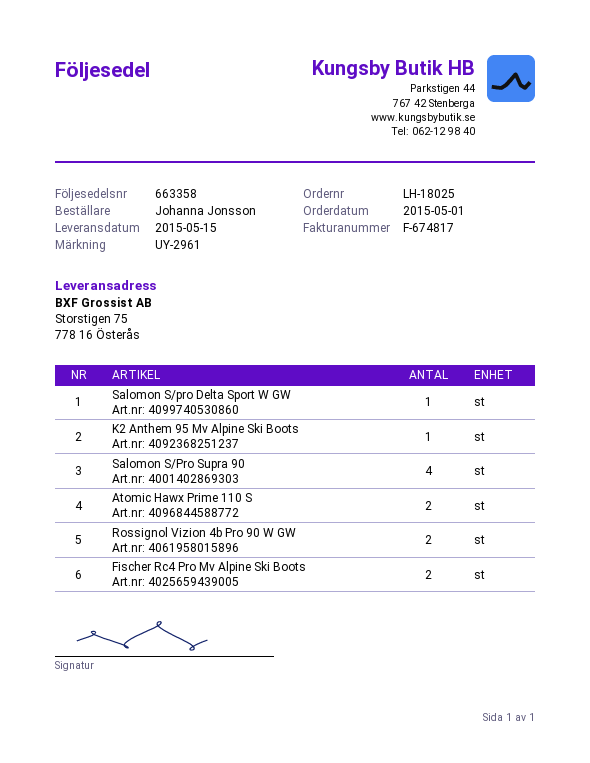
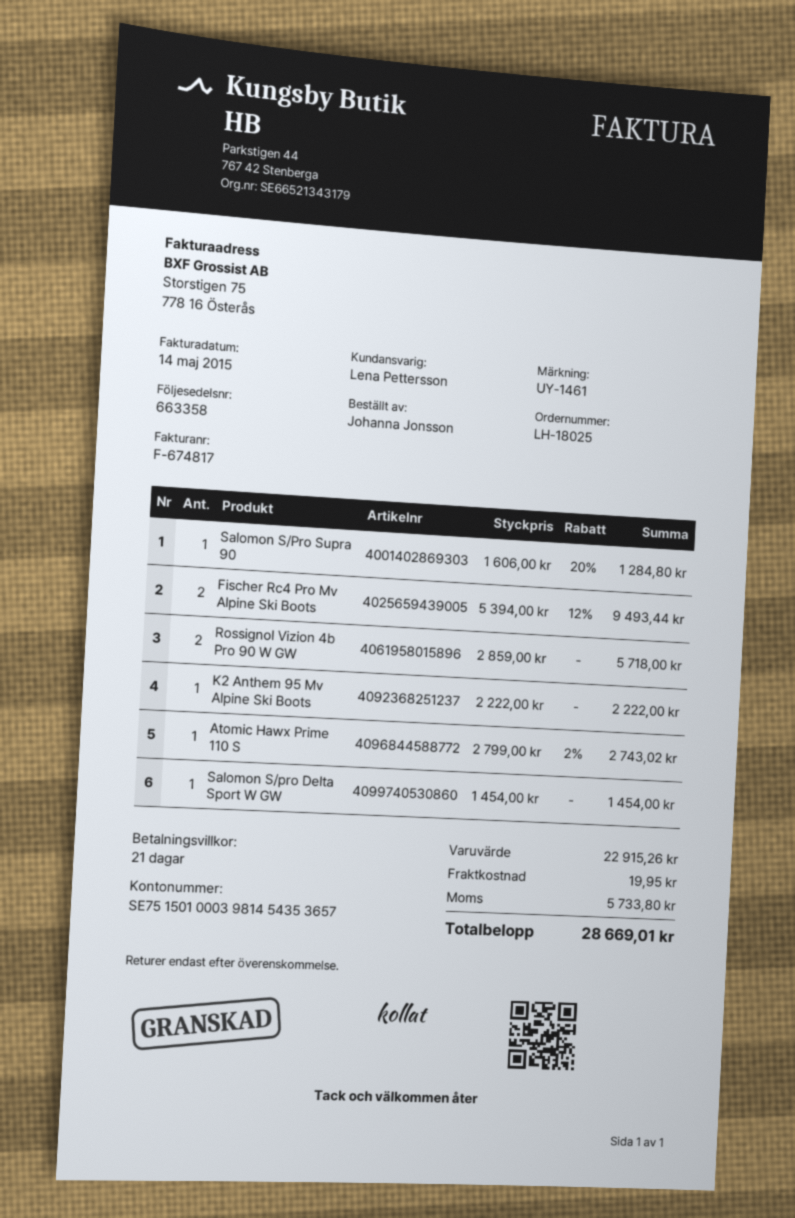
reference: UY-2961 -> UY-1461
Salomon S/Pro Supra 90: 4 -> 1
Atomic Hawx Prime 110 S: 2 -> 1

